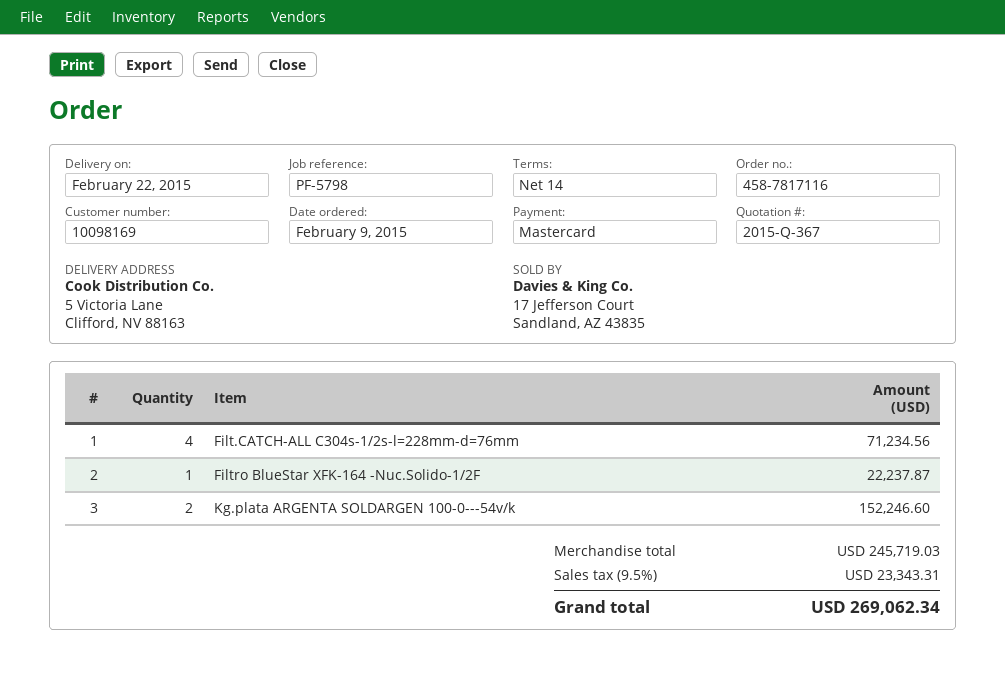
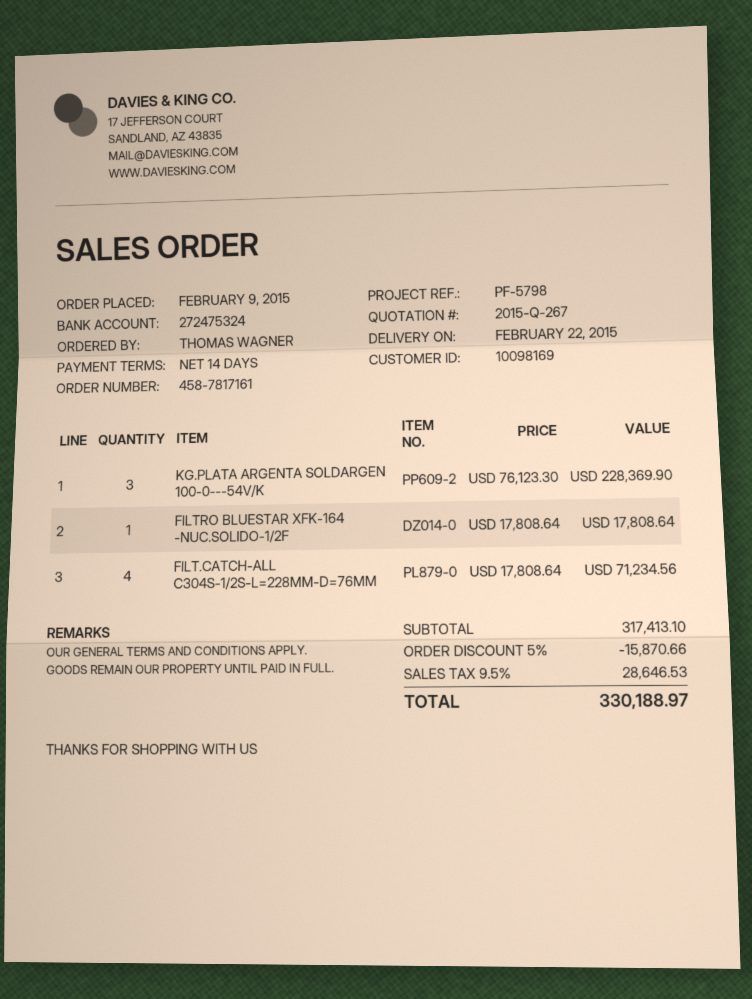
quote number: 2015-Q-367 -> 2015-Q-267
order number: 458-7817116 -> 458-7817161
Filtro BlueStar XFK-164 -Nuc.Solido-1/2F: 1 for 22237.87 -> 1 for 17808.64
Kg.plata ARGENTA SOLDARGEN 100-0---54v/k: 2 for 152246.60 -> 3 for 228369.90
subtotal: 245719.03 -> 317413.10
discount: none -> 5% = 15870.66
tax: 9.5% = 23343.31 -> 9.5% = 28646.53
total: 269062.34 -> 330188.97

